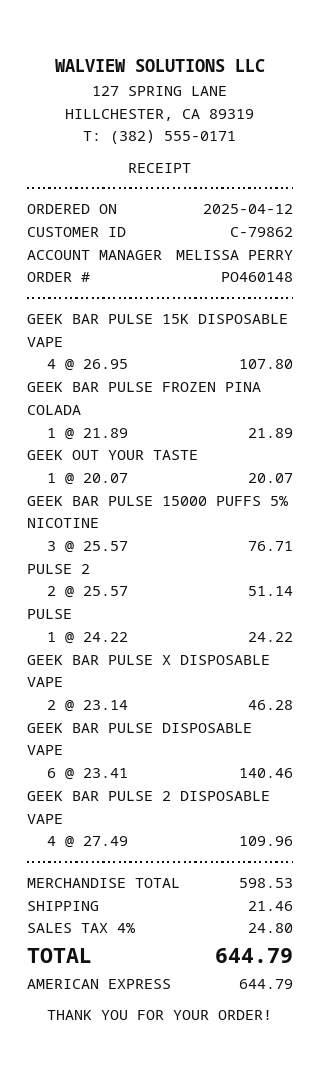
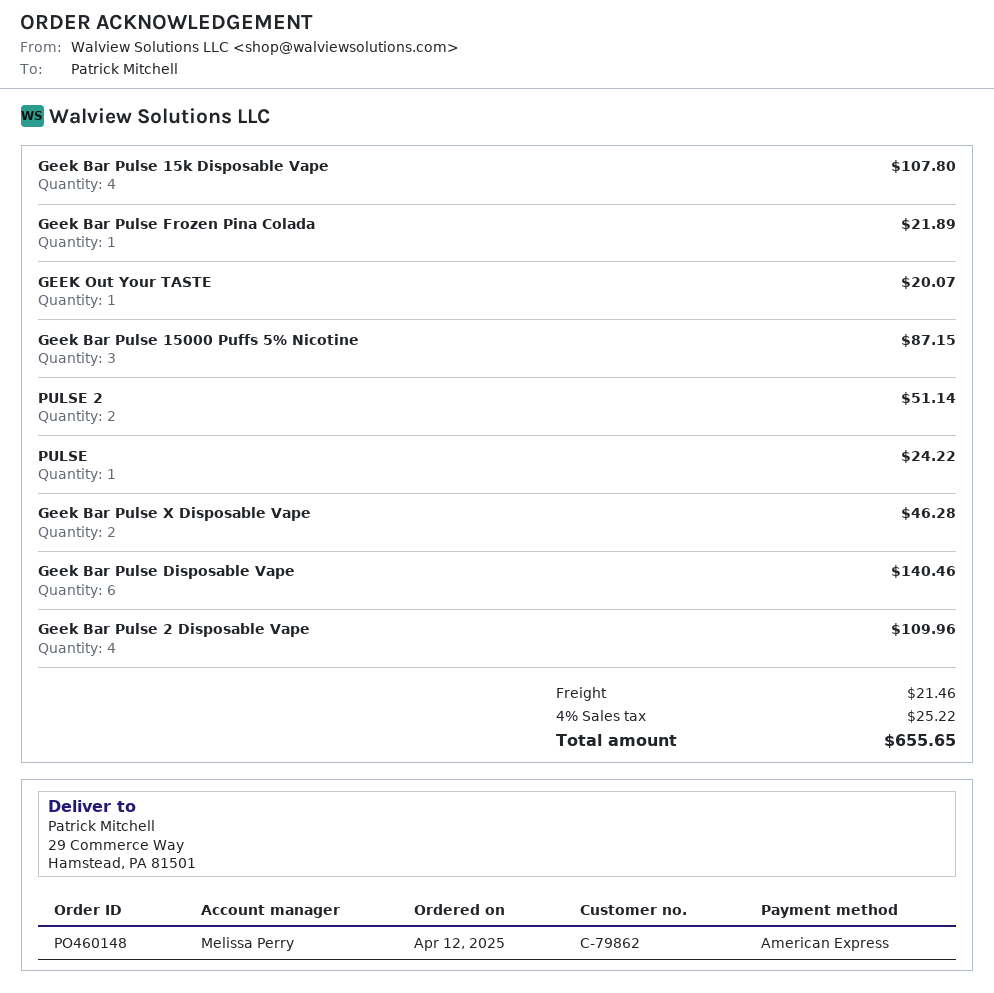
GEEK BAR PULSE 15000 PUFFS 5% NICOTINE: 3 for 76.71 -> 3 for 87.15
tax: 4% = 24.80 -> 4% = 25.22
total: 644.79 -> 655.65

